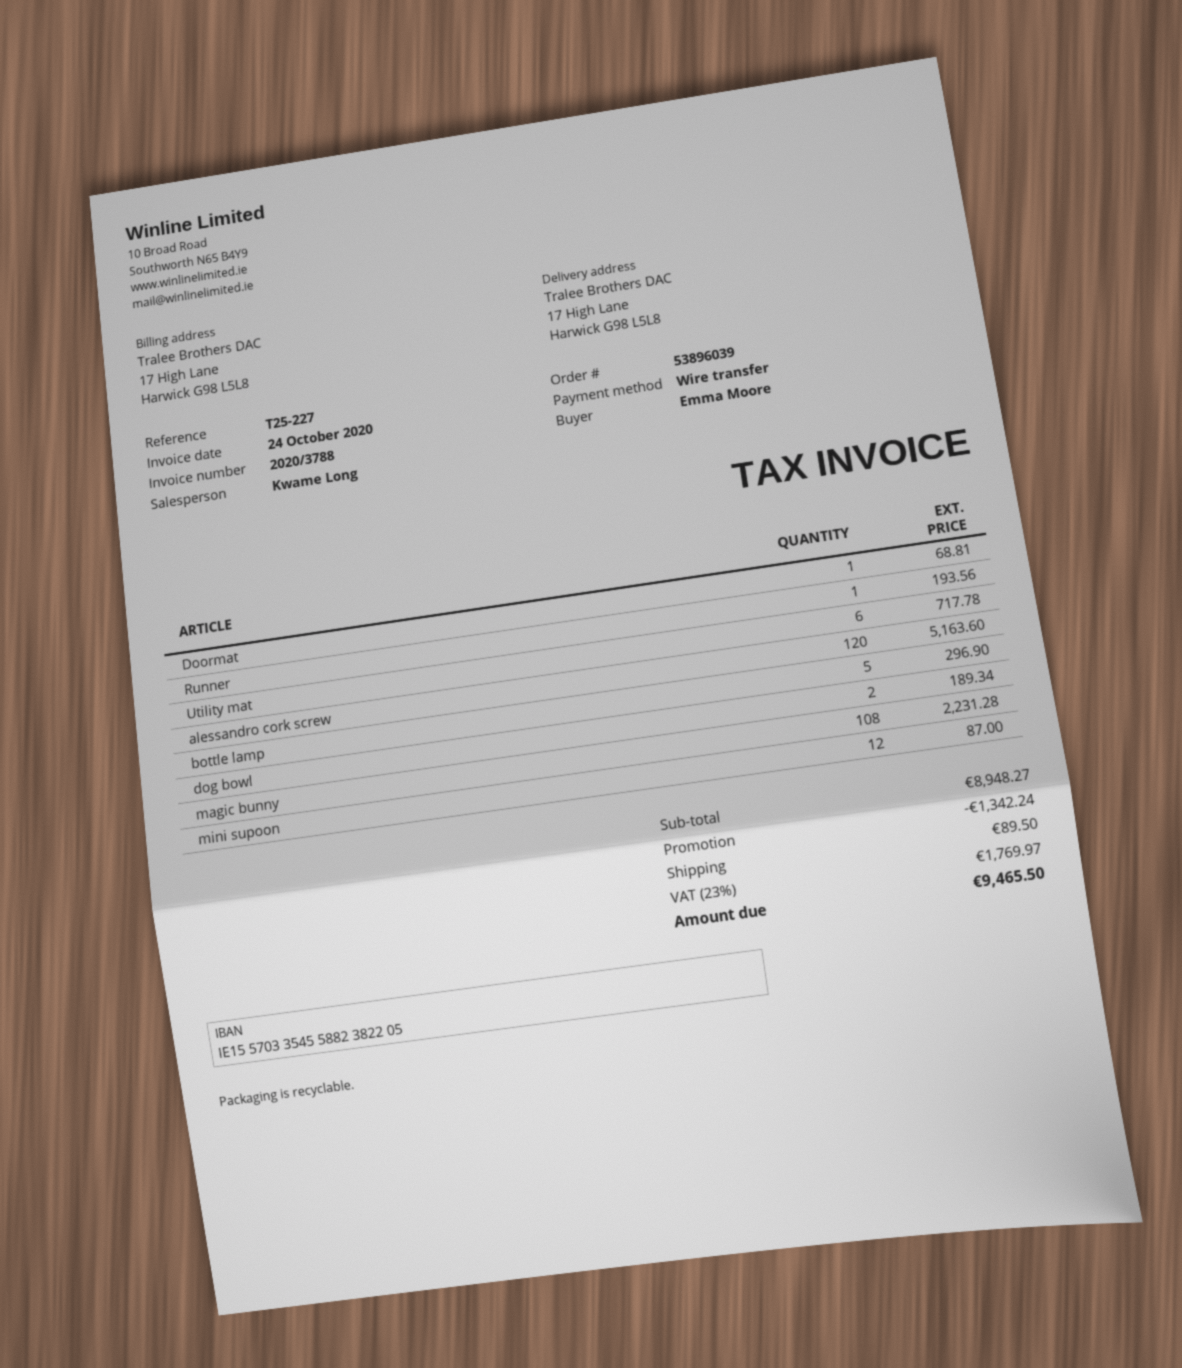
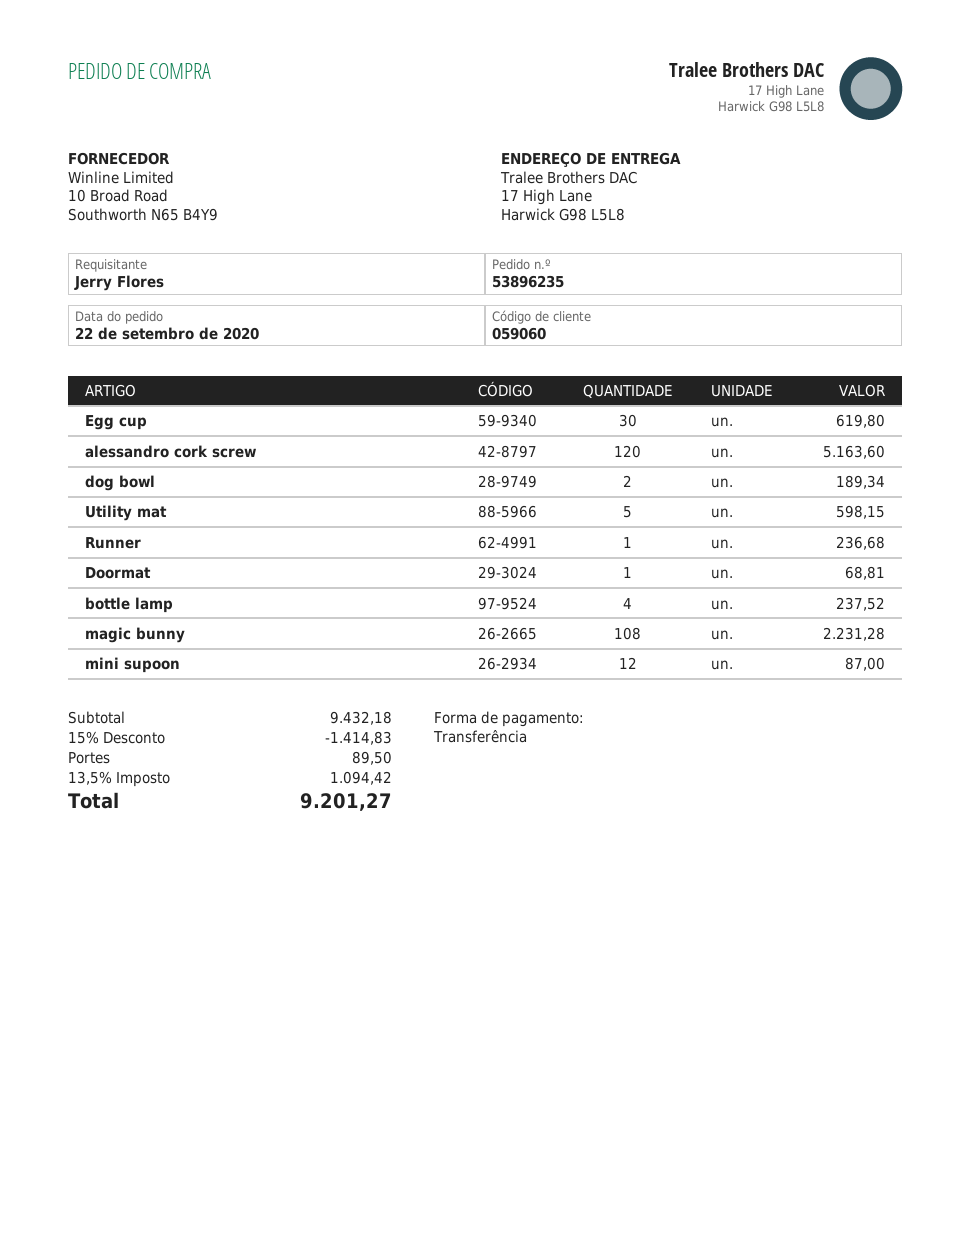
order number: 53896039 -> 53896235
ordered by: Emma Moore -> Jerry Flores
Runner: 1 for 193.56 -> 1 for 236.68
Utility mat: 6 for 717.78 -> 5 for 598.15
bottle lamp: 5 for 296.90 -> 4 for 237.52
Egg cup: none -> 30 for 619.80
subtotal: 8948.27 -> 9432.18
discount: 1342.24 -> 1414.83
tax: 23% = 1769.97 -> 13.5% = 1094.42
total: 9465.50 -> 9201.27

